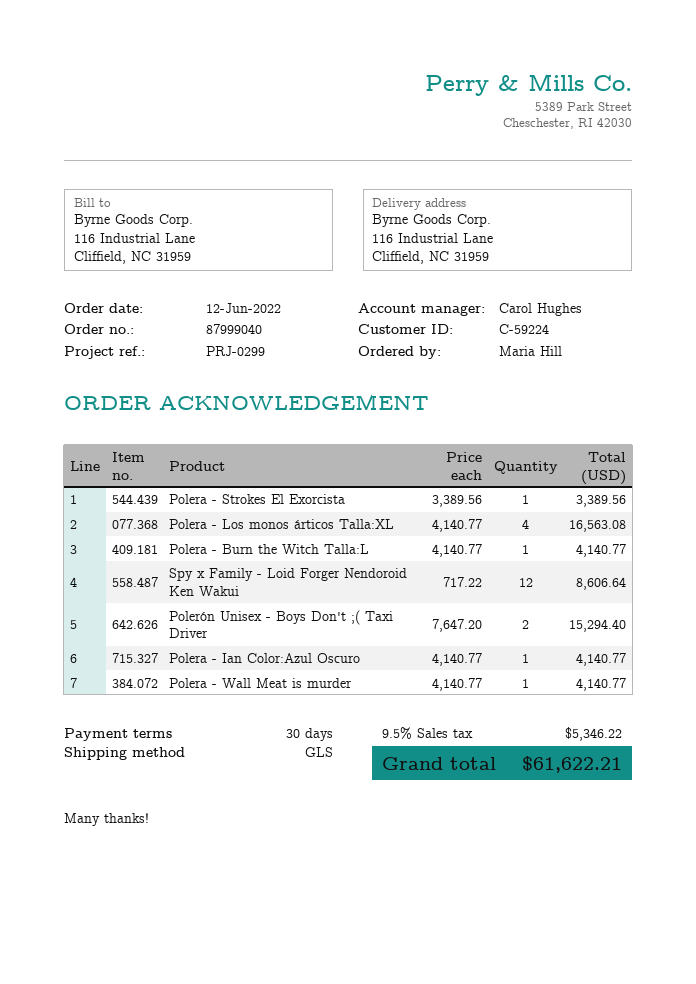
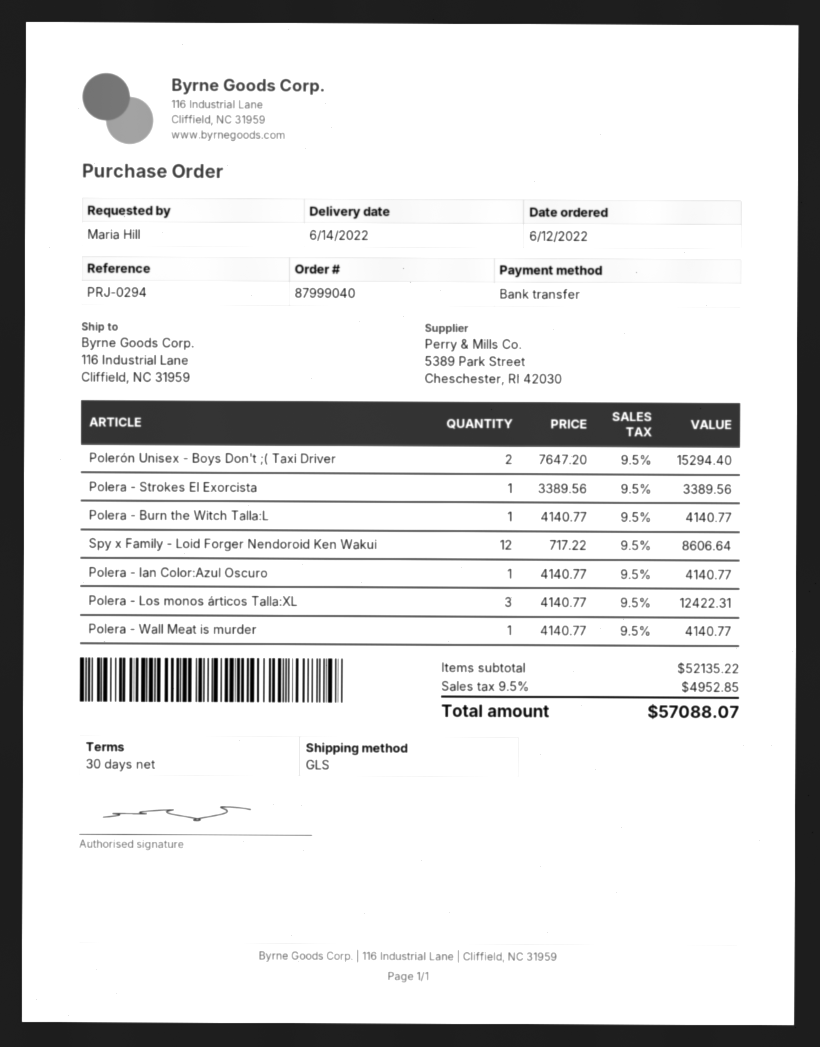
reference: PRJ-0299 -> PRJ-0294
Polera - Los monos árticos Talla:XL: 4 x 4140.77 = 16563.08 -> 3 x 4140.77 = 12422.31
tax: 9.5% = 5346.22 -> 9.5% = 4952.85
total: 61622.21 -> 57088.07

